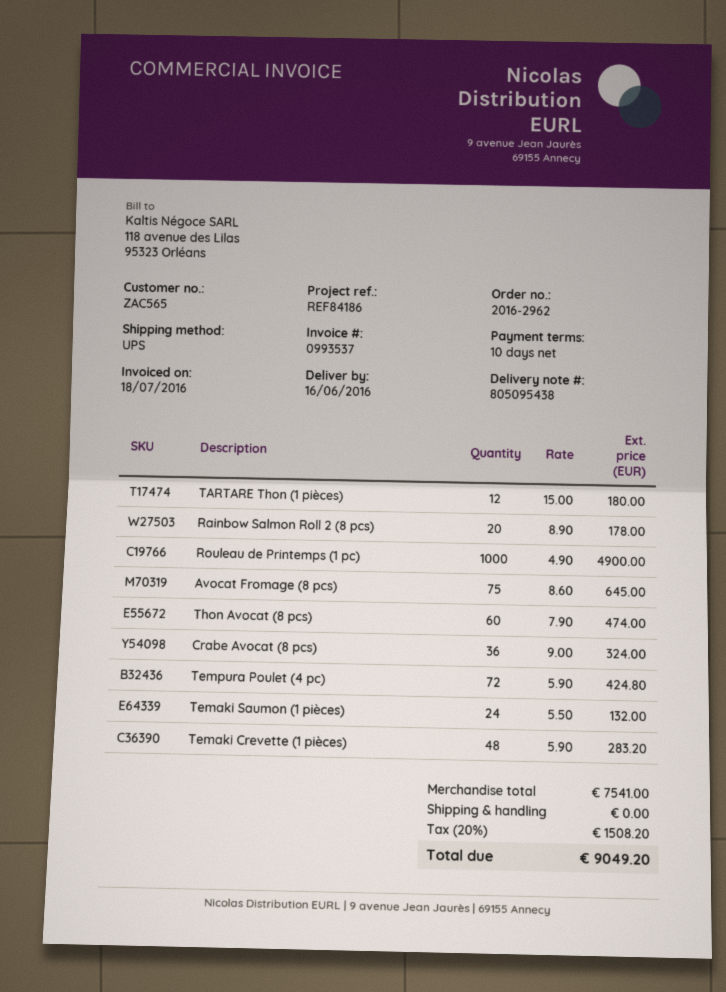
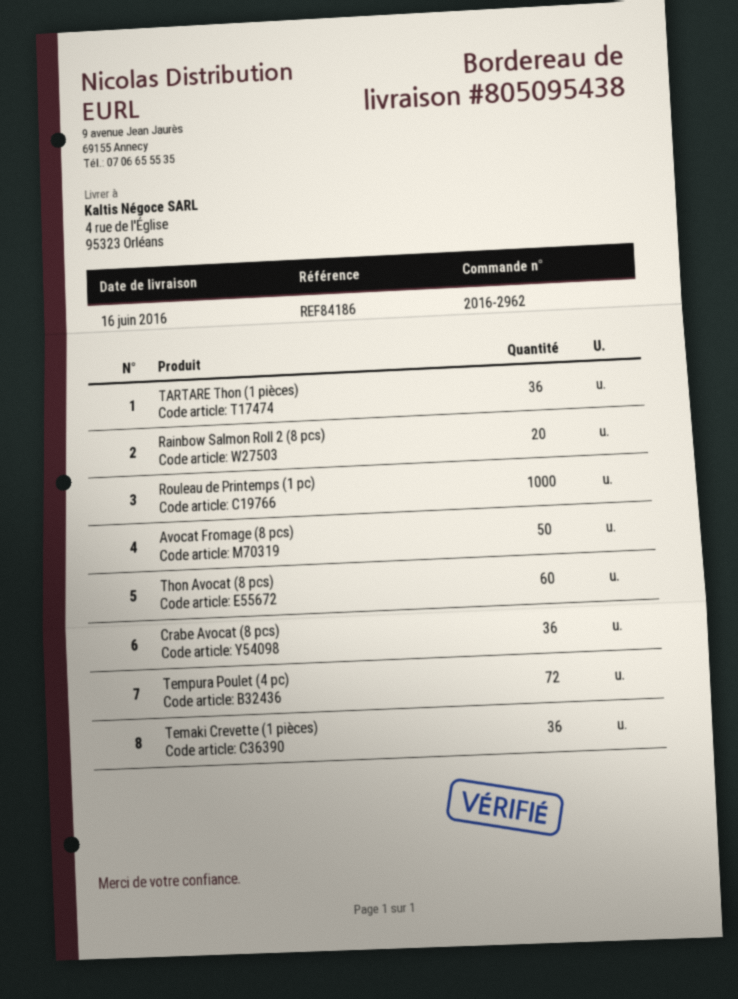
TARTARE Thon (1 pièces): 12 -> 36
Avocat Fromage (8 pcs): 75 -> 50
Temaki Saumon (1 pièces): 24 -> none
Temaki Crevette (1 pièces): 48 -> 36

